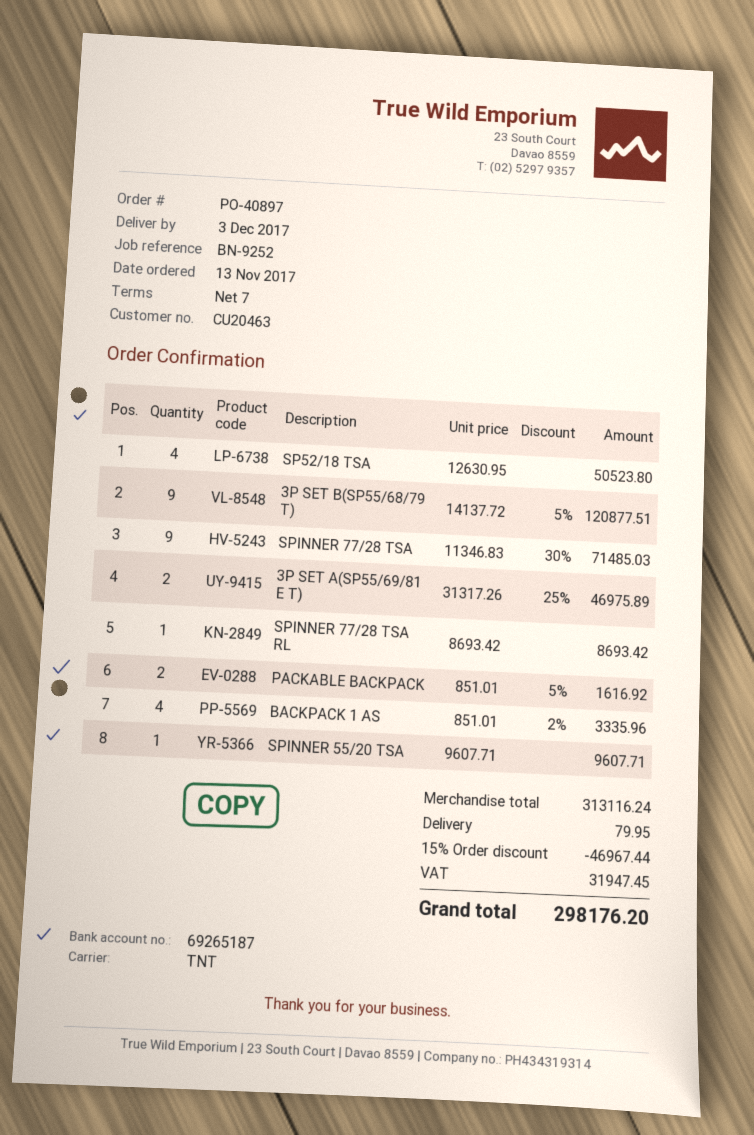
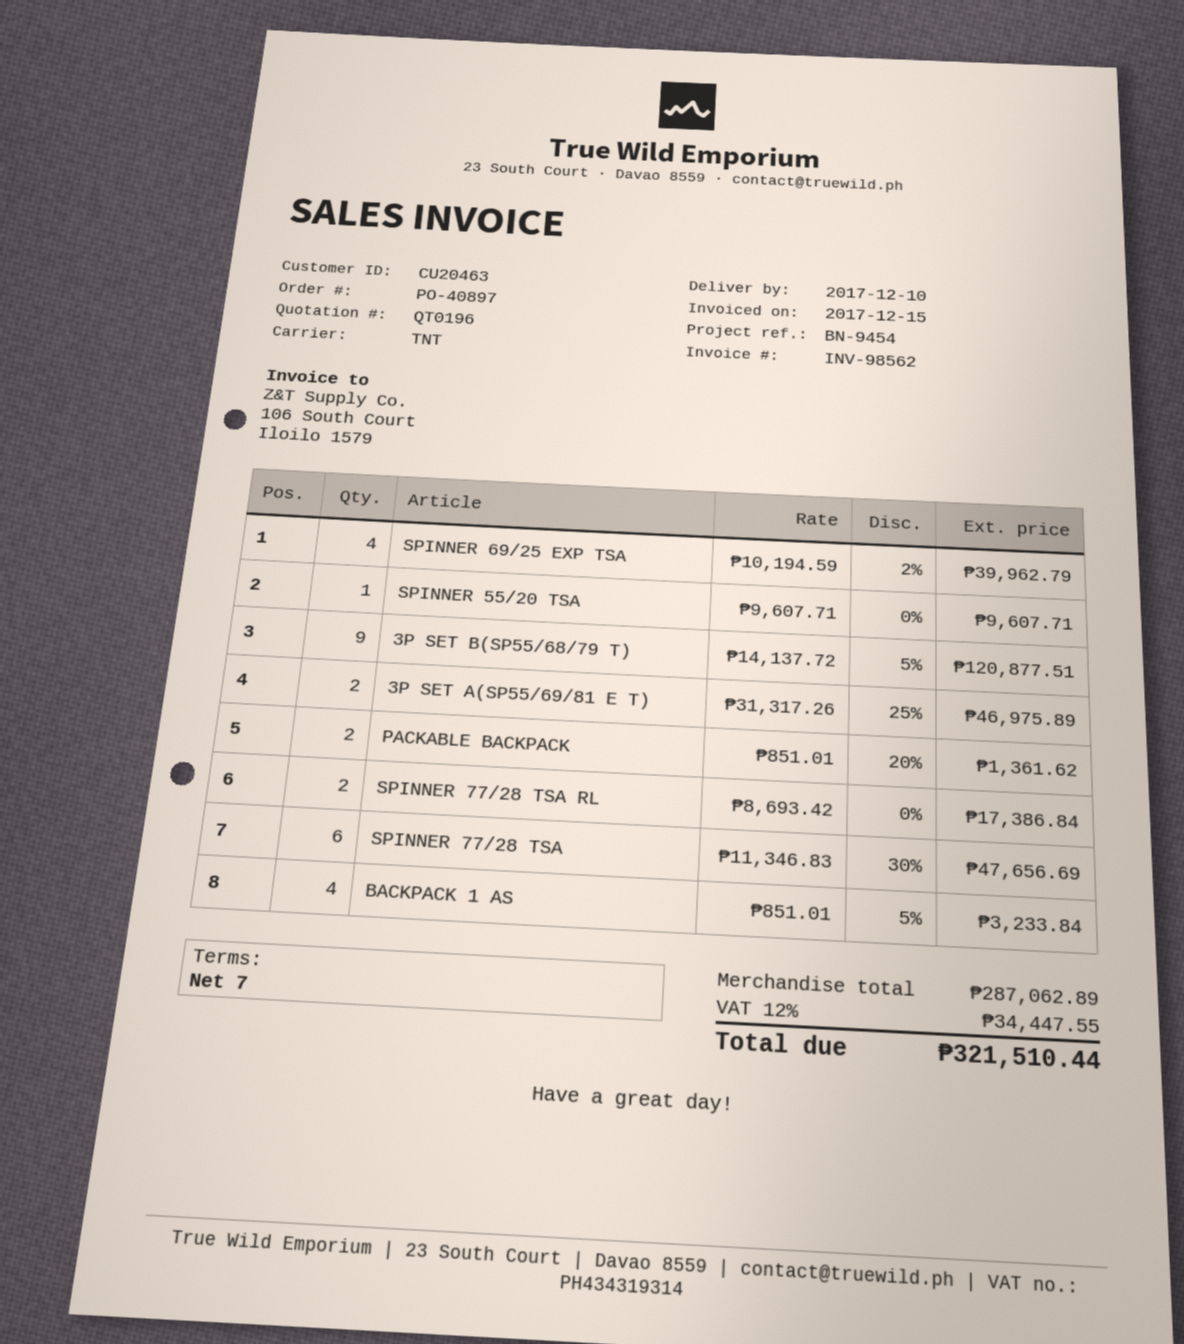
delivery date: 2017-12-03 -> 2017-12-10
reference: BN-9252 -> BN-9454
SP52/18 TSA: 4 x 12630.95 = 50523.80 -> none
SPINNER 77/28 TSA: 9 x 11346.83 - 30% = 71485.03 -> 6 x 11346.83 - 30% = 47656.69
SPINNER 77/28 TSA RL: 1 x 8693.42 = 8693.42 -> 2 x 8693.42 = 17386.84
PACKABLE BACKPACK: 2 x 851.01 - 5% = 1616.92 -> 2 x 851.01 - 20% = 1361.62
BACKPACK 1 AS: 4 x 851.01 - 2% = 3335.96 -> 4 x 851.01 - 5% = 3233.84
SPINNER 69/25 EXP TSA: none -> 4 x 10194.59 - 2% = 39962.79
subtotal: 313116.24 -> 287062.89
discount: 15% = 46967.44 -> none
shipping: 79.95 -> none
tax: 31947.45 -> 34447.55
total: 298176.20 -> 321510.44

